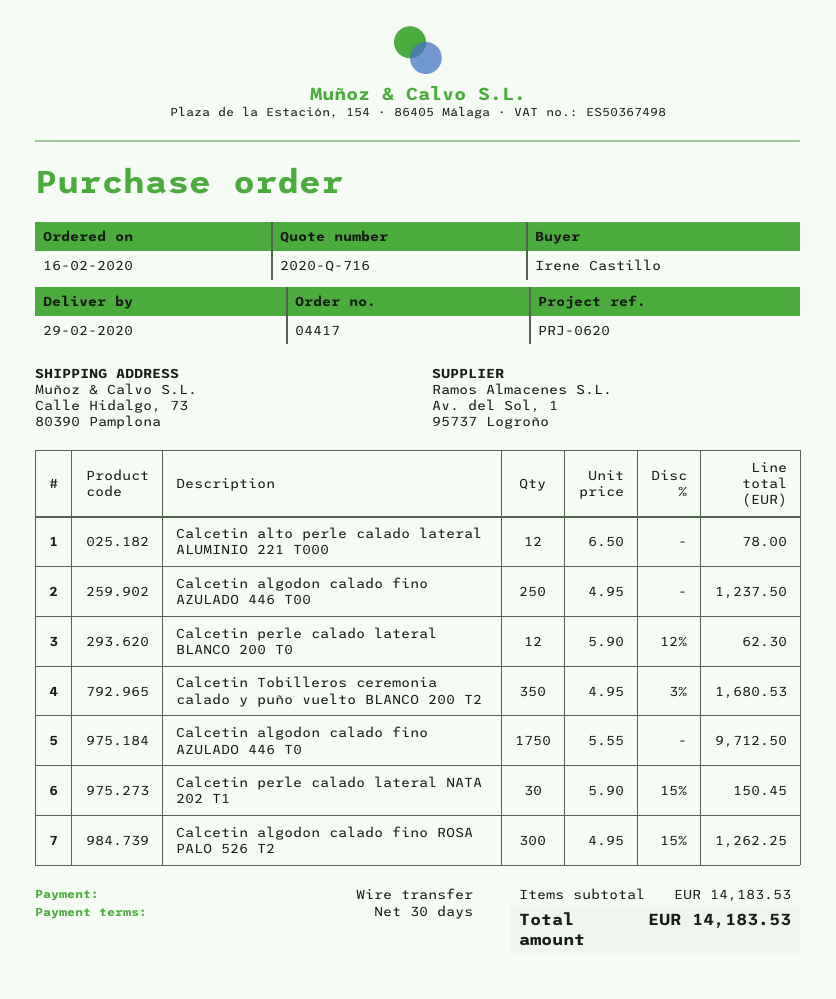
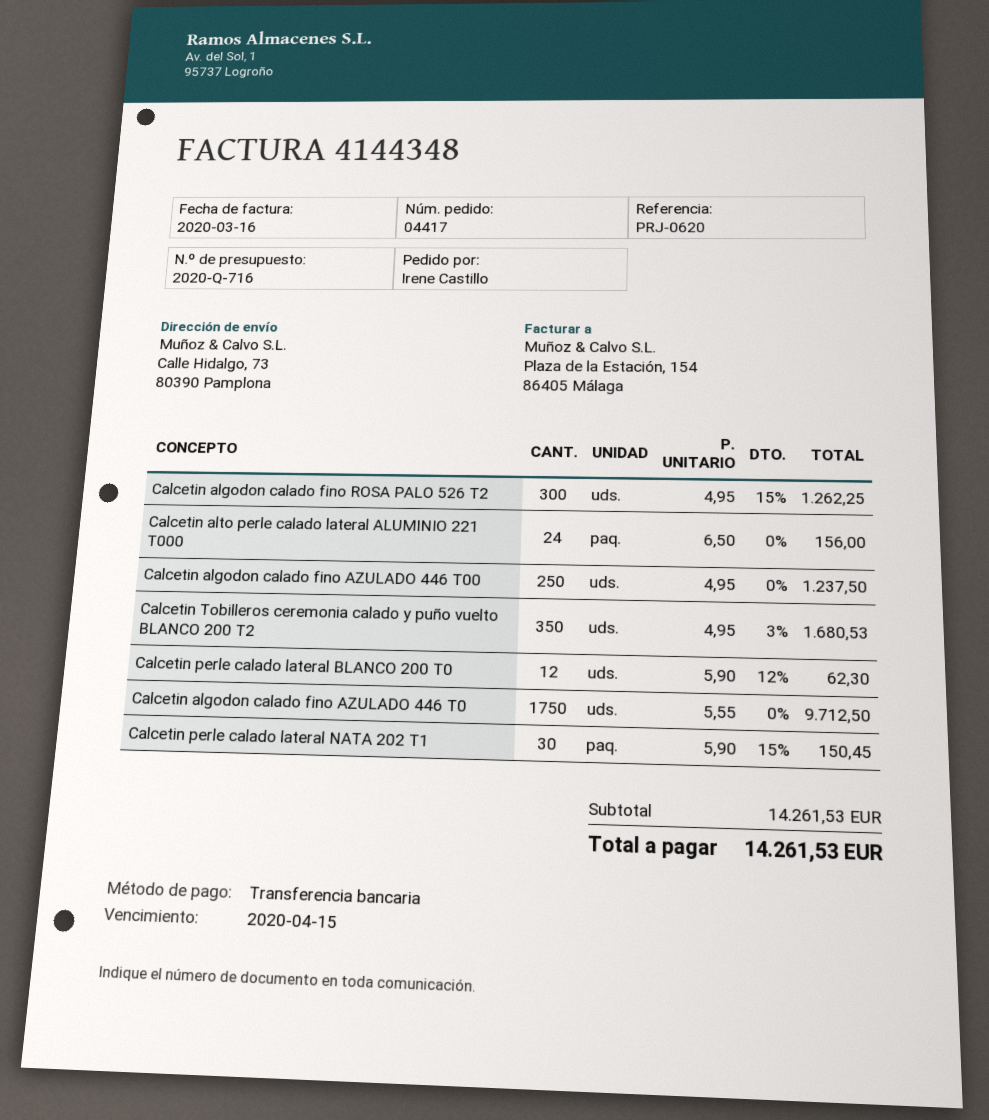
Calcetin alto perle calado lateral ALUMINIO 221 T000: 12 x 6.50 = 78.00 -> 24 x 6.50 = 156.00
subtotal: 14183.53 -> 14261.53
total: 14183.53 -> 14261.53

